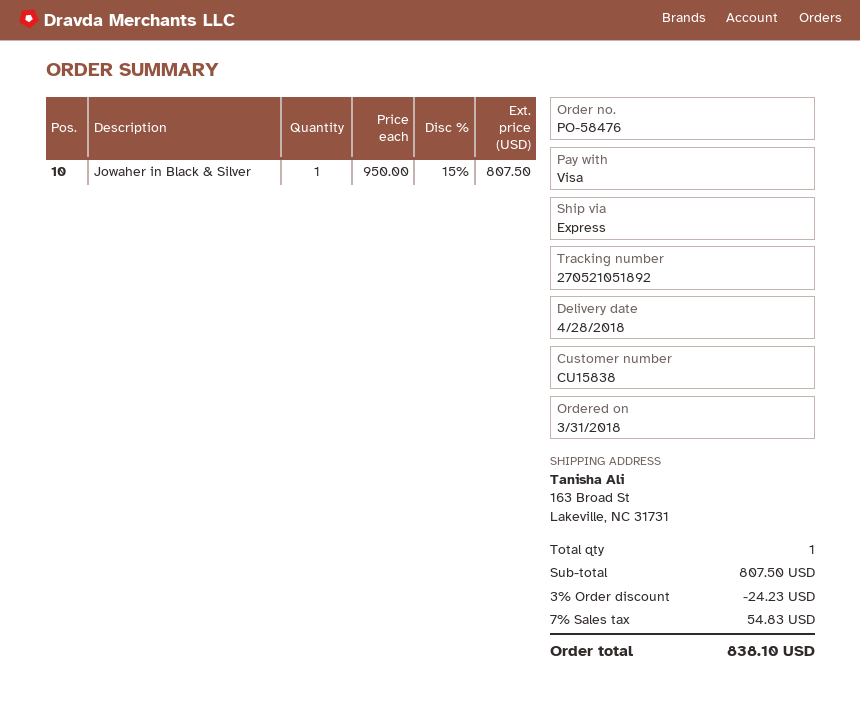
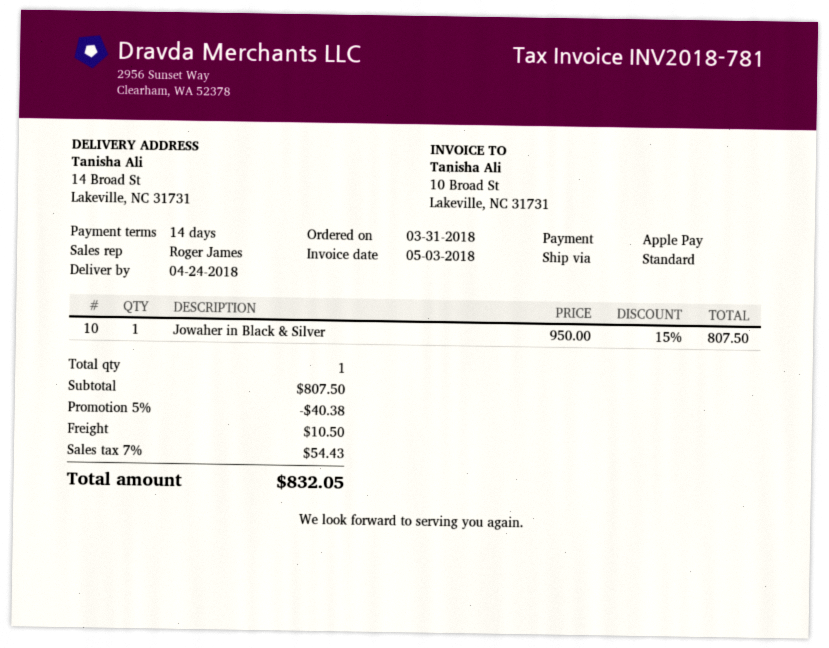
delivery date: 2018-04-28 -> 2018-04-24
payment method: Visa -> Apple Pay
shipping method: express -> standard
ship to: 163 Broad St, Lakeville, NC 31731 -> 14 Broad St, Lakeville, NC 31731
discount: 3% = 24.23 -> 5% = 40.38
shipping: none -> 10.50
tax: 7% = 54.83 -> 7% = 54.43
total: 838.10 -> 832.05

